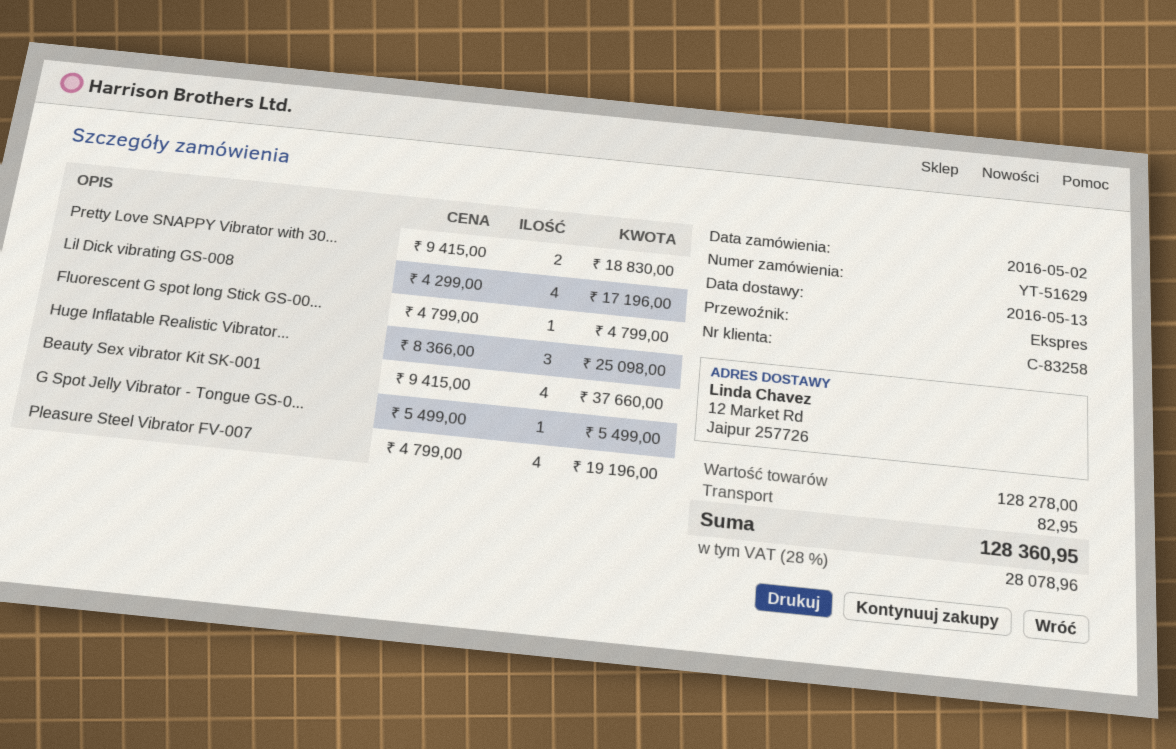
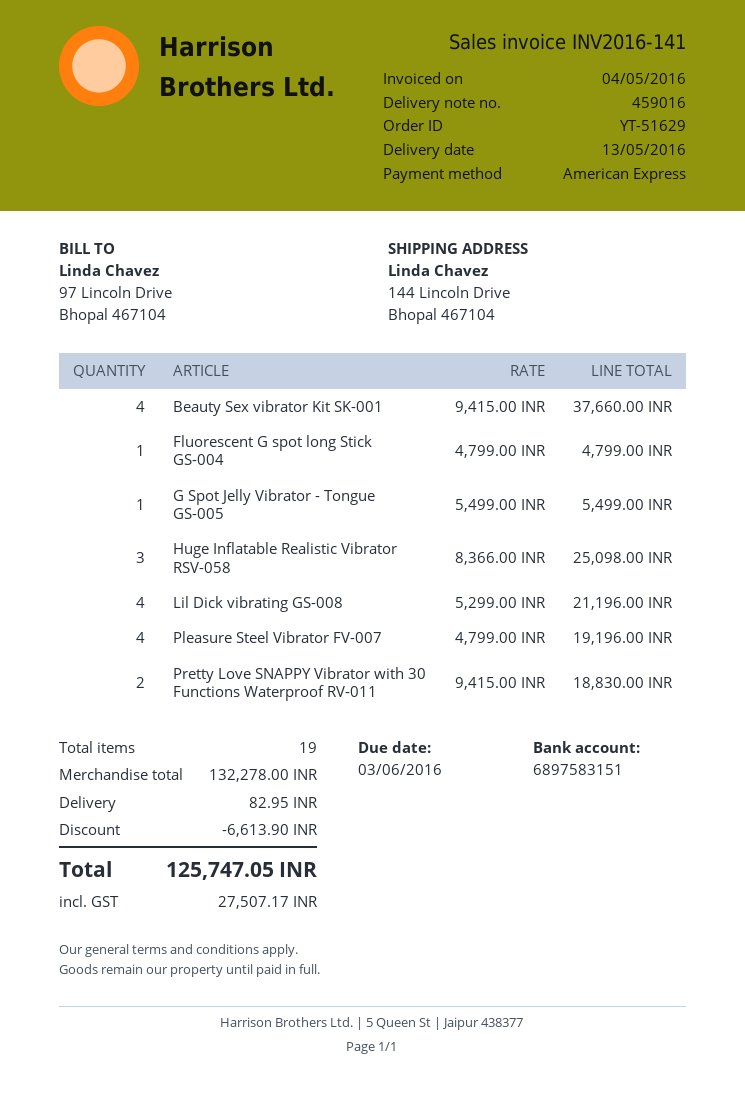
ship to: 12 Market Rd, Jaipur 257726 -> 144 Lincoln Drive, Bhopal 467104
Lil Dick vibrating GS-008: 4 x 4299.00 = 17196.00 -> 4 x 5299.00 = 21196.00
subtotal: 128278.00 -> 132278.00
discount: none -> 6613.90
tax: 28078.96 -> 27507.17
total: 128360.95 -> 125747.05

